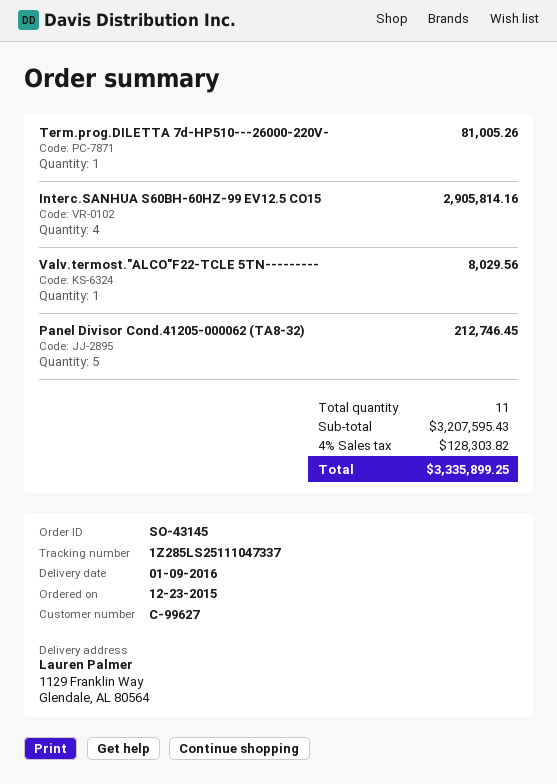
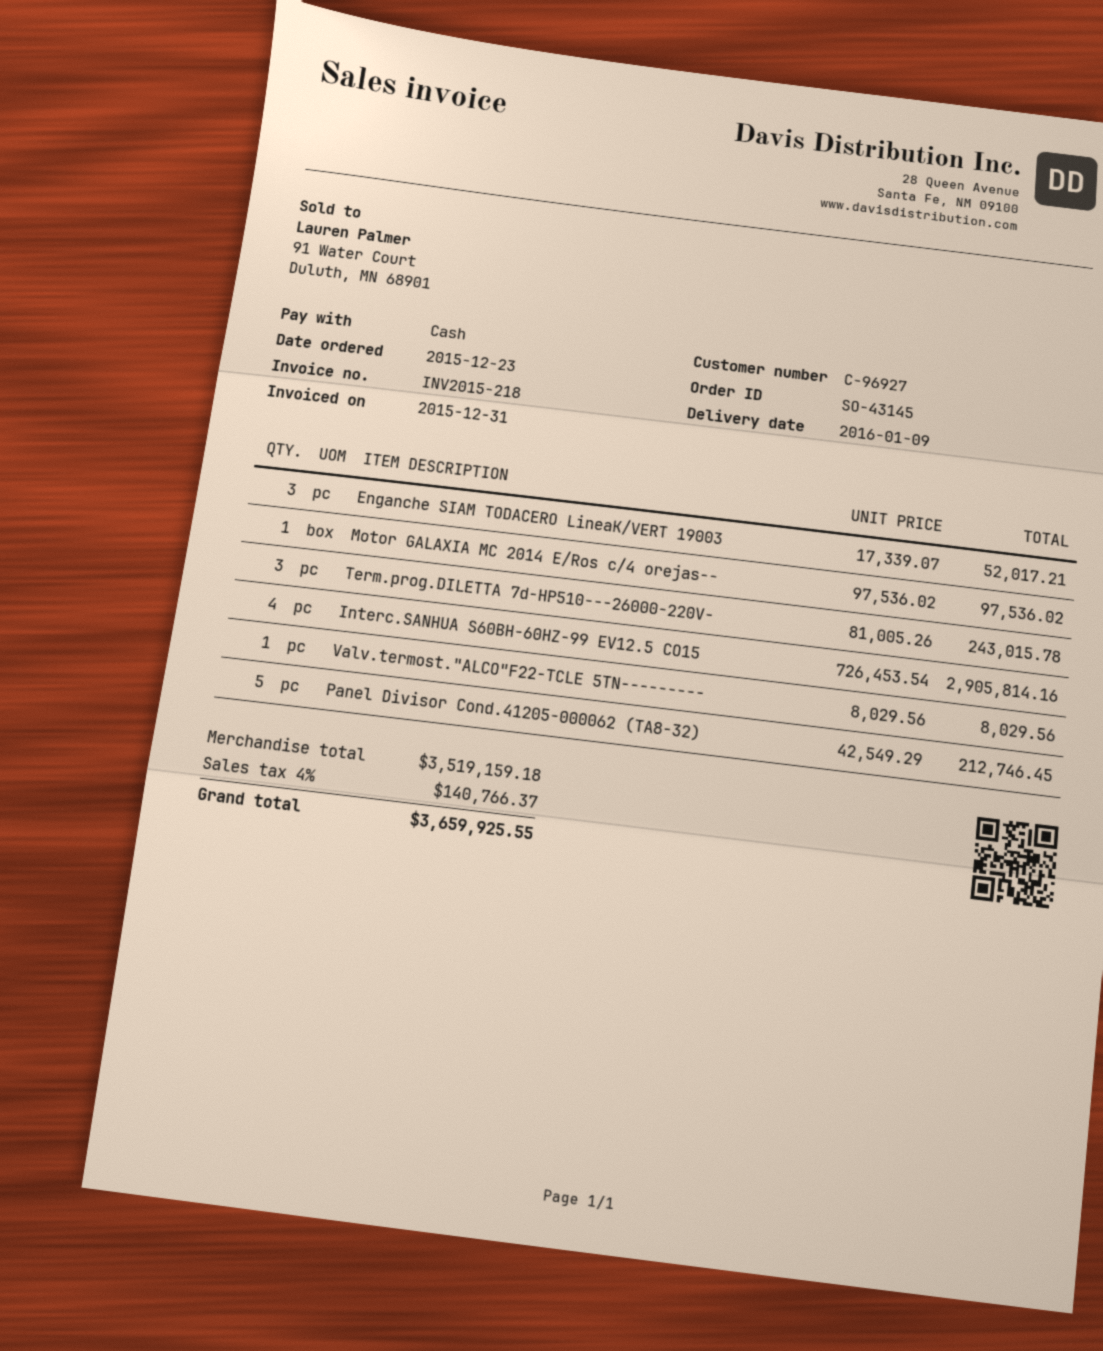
customer number: C-99627 -> C-96927
Term.prog.DILETTA 7d-HP510---26000-220V-: 1 for 81005.26 -> 3 for 243015.78
Enganche SIAM TODACERO LineaK/VERT 19003: none -> 3 for 52017.21
Motor GALAXIA MC 2014 E/Ros c/4 orejas--: none -> 1 for 97536.02
subtotal: 3207595.43 -> 3519159.18
tax: 4% = 128303.82 -> 4% = 140766.37
total: 3335899.25 -> 3659925.55

